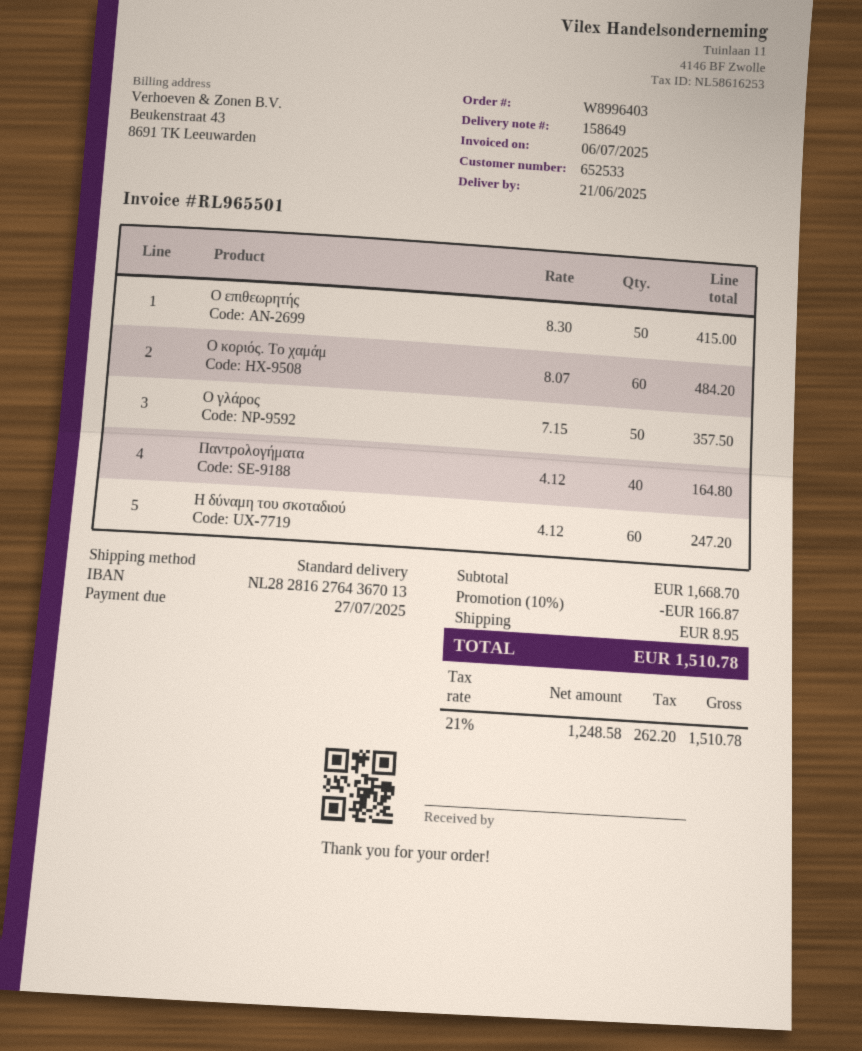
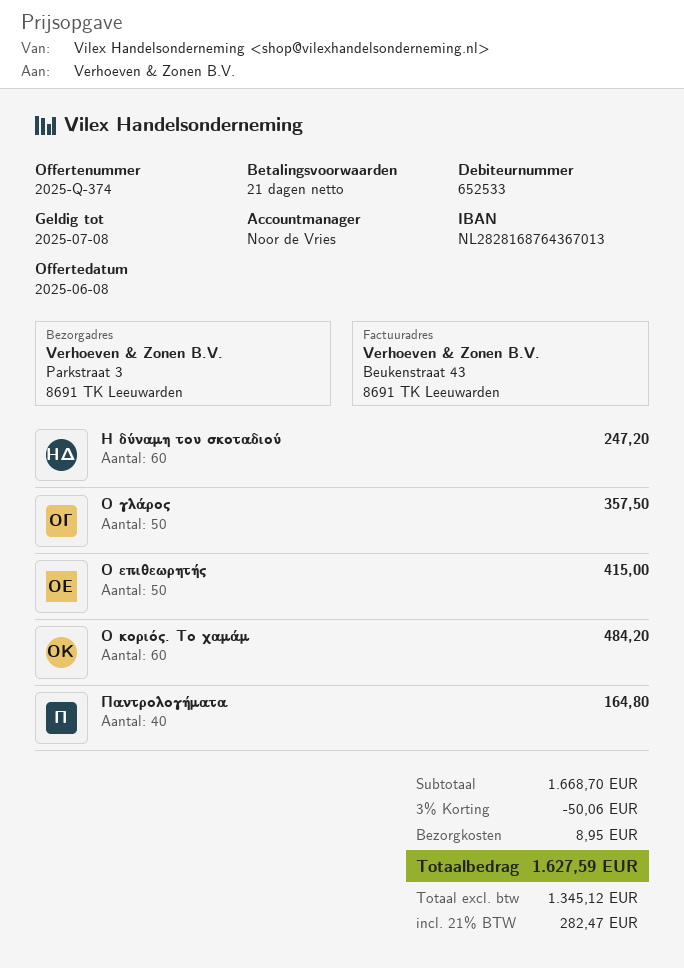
bank account: NL2828162764367013 -> NL2828168764367013
discount: 10% = 166.87 -> 3% = 50.06
net: 1248.58 -> 1345.12
tax: 21% = 262.20 -> 21% = 282.47
total: 1510.78 -> 1627.59

